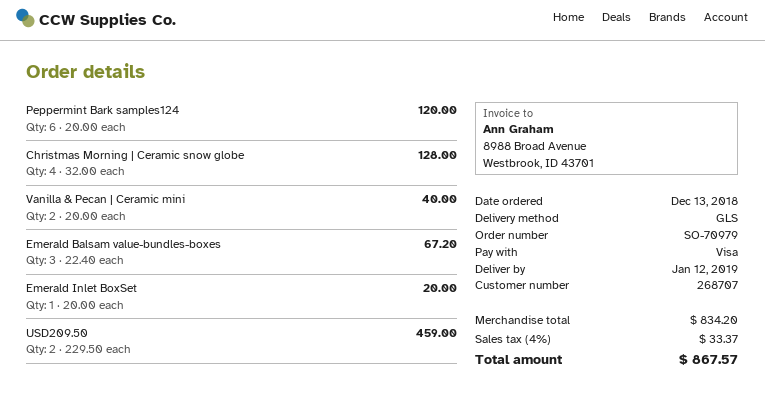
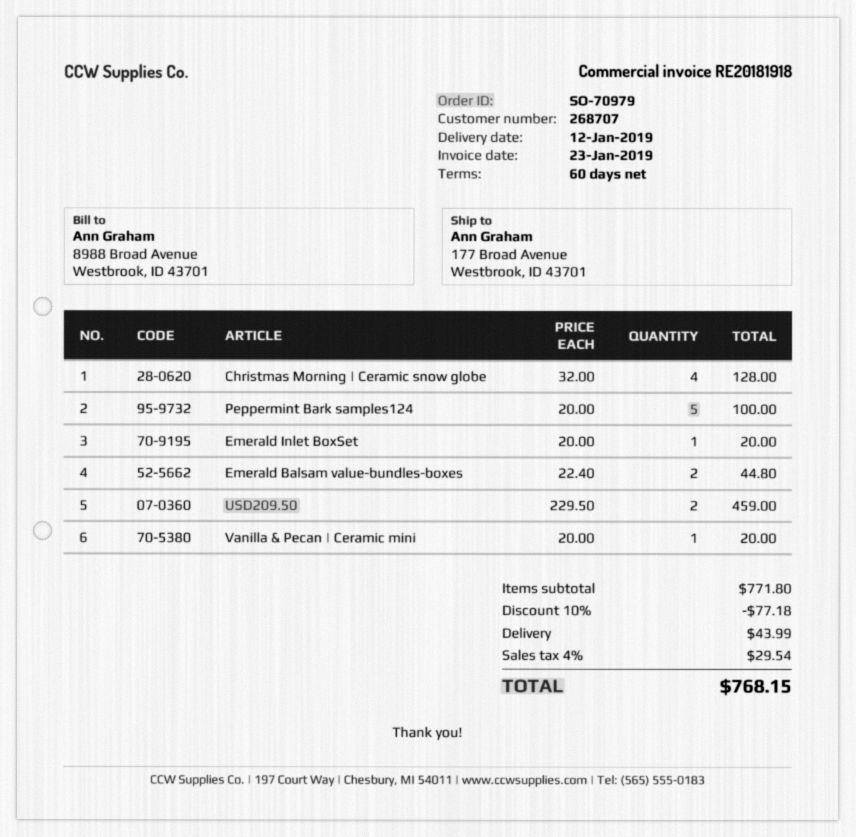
Peppermint Bark samples124: 6 x 20.00 = 120.00 -> 5 x 20.00 = 100.00
Vanilla & Pecan | Ceramic mini: 2 x 20.00 = 40.00 -> 1 x 20.00 = 20.00
Emerald Balsam value-bundles-boxes: 3 x 22.40 = 67.20 -> 2 x 22.40 = 44.80
subtotal: 834.20 -> 771.80
discount: none -> 10% = 77.18
shipping: none -> 43.99
tax: 4% = 33.37 -> 4% = 29.54
total: 867.57 -> 768.15

